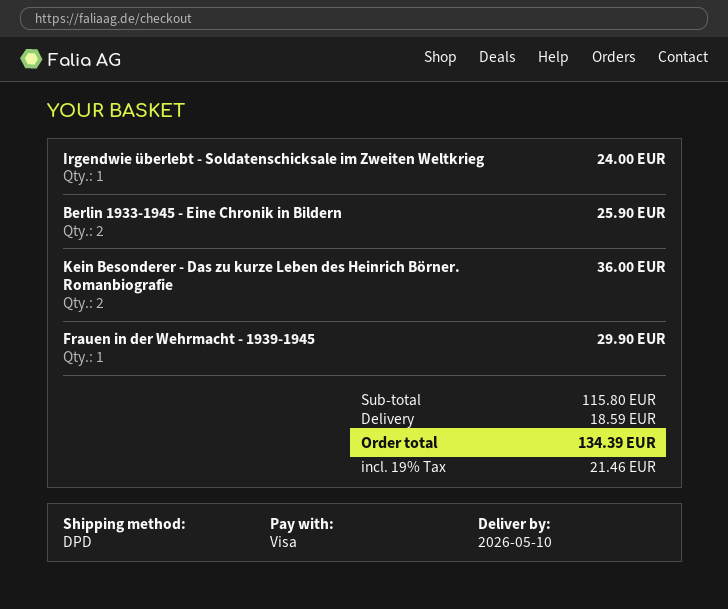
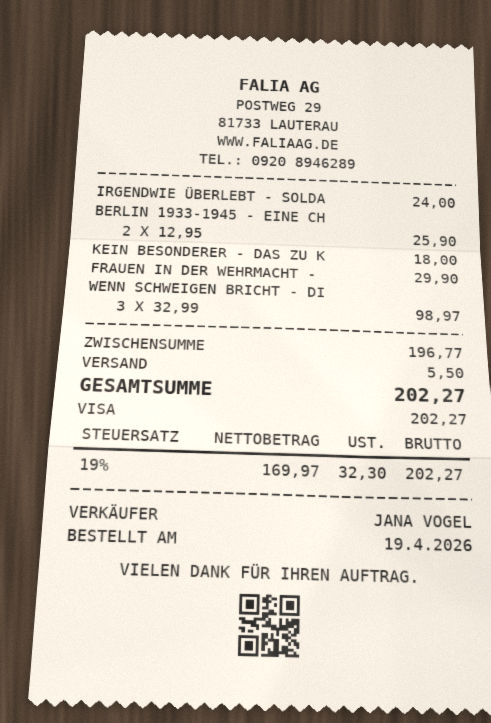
Kein Besonderer - Das zu kurze Leben des Heinrich Börner. Romanbiografie: 2 for 36.00 -> 1 for 18.00
WENN SCHWEIGEN BRICHT - DI: none -> 3 for 98.97
subtotal: 115.80 -> 196.77
shipping: 18.59 -> 5.50
tax: 19% = 21.46 -> 19% = 32.30
total: 134.39 -> 202.27

